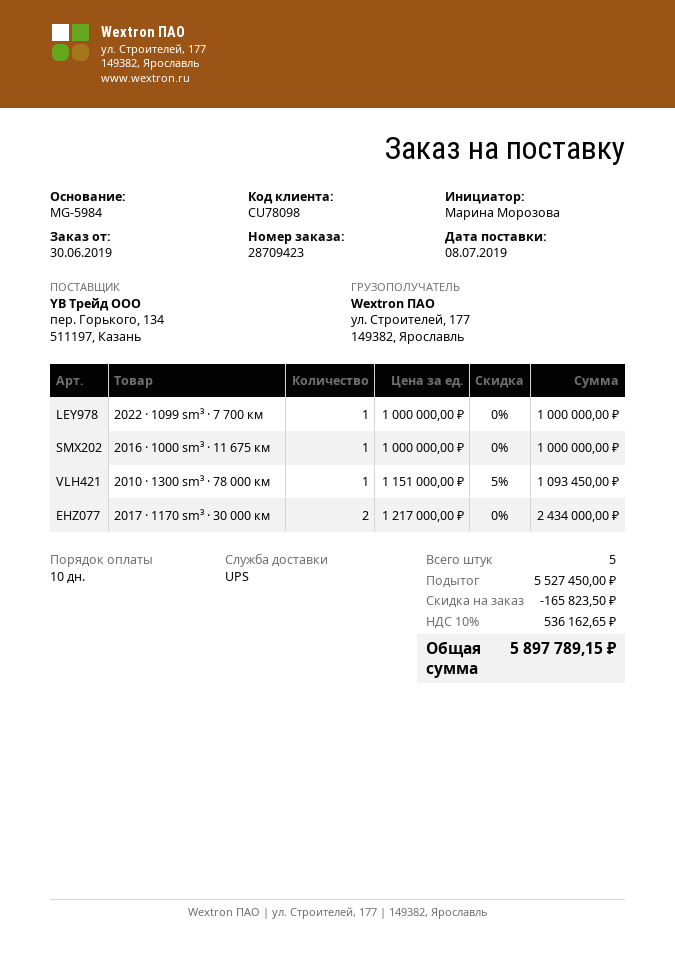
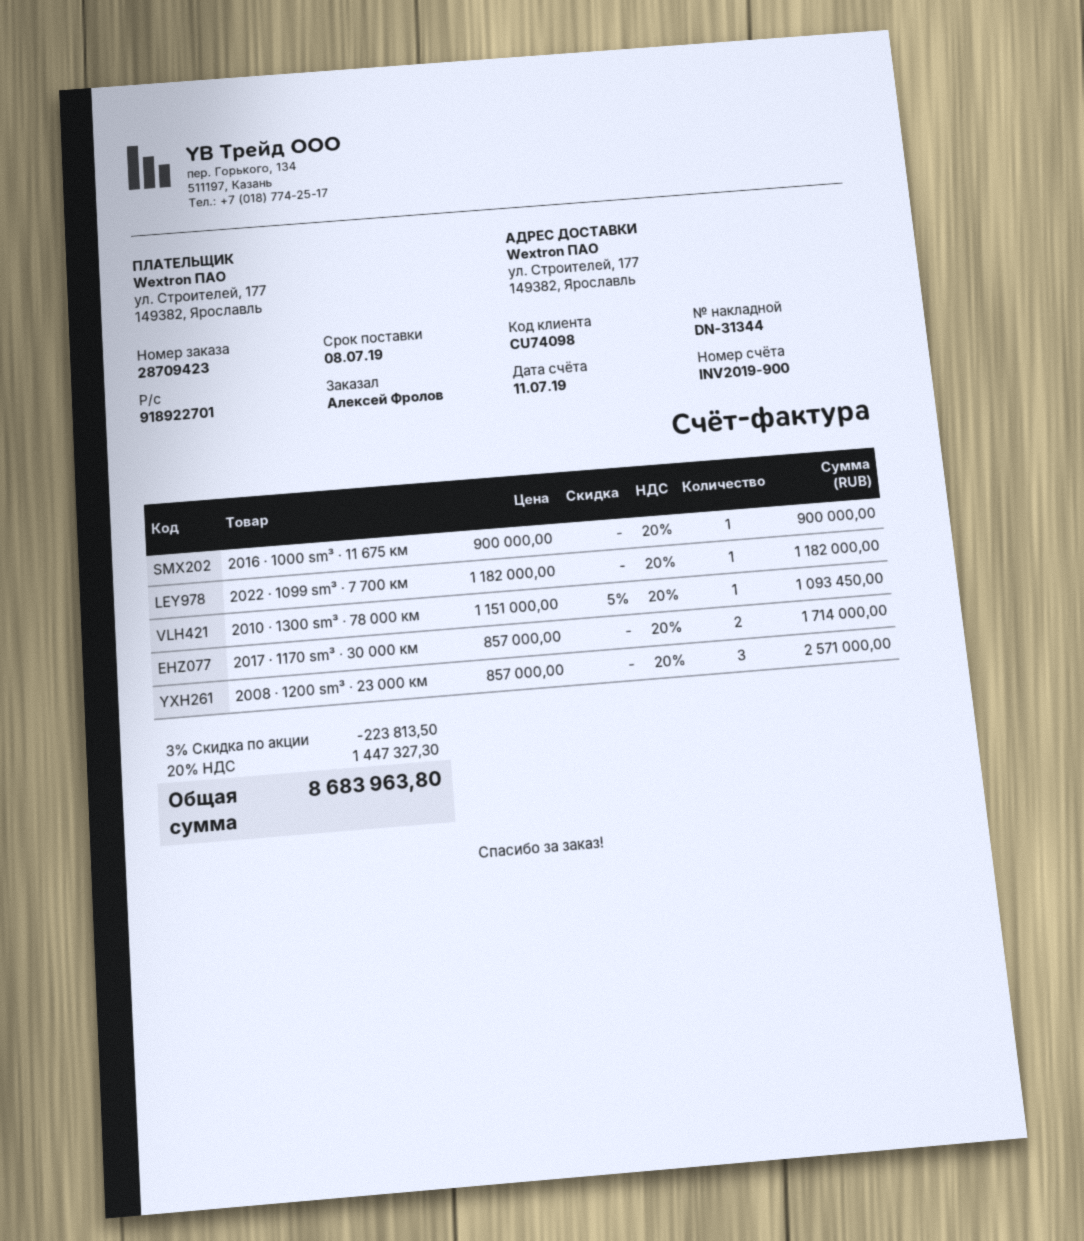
customer number: CU78098 -> CU74098
ordered by: Марина Морозова -> Алексей Фролов
2022 · 1099 sm³ · 7 700 км: 1 x 1000000.00 = 1000000.00 -> 1 x 1182000.00 = 1182000.00
2016 · 1000 sm³ · 11 675 км: 1 x 1000000.00 = 1000000.00 -> 1 x 900000.00 = 900000.00
2017 · 1170 sm³ · 30 000 км: 2 x 1217000.00 = 2434000.00 -> 2 x 857000.00 = 1714000.00
2008 · 1200 sm³ · 23 000 км: none -> 3 x 857000.00 = 2571000.00
discount: 165823.50 -> 223813.50
tax: 10% = 536162.65 -> 20% = 1447327.30
total: 5897789.15 -> 8683963.80

